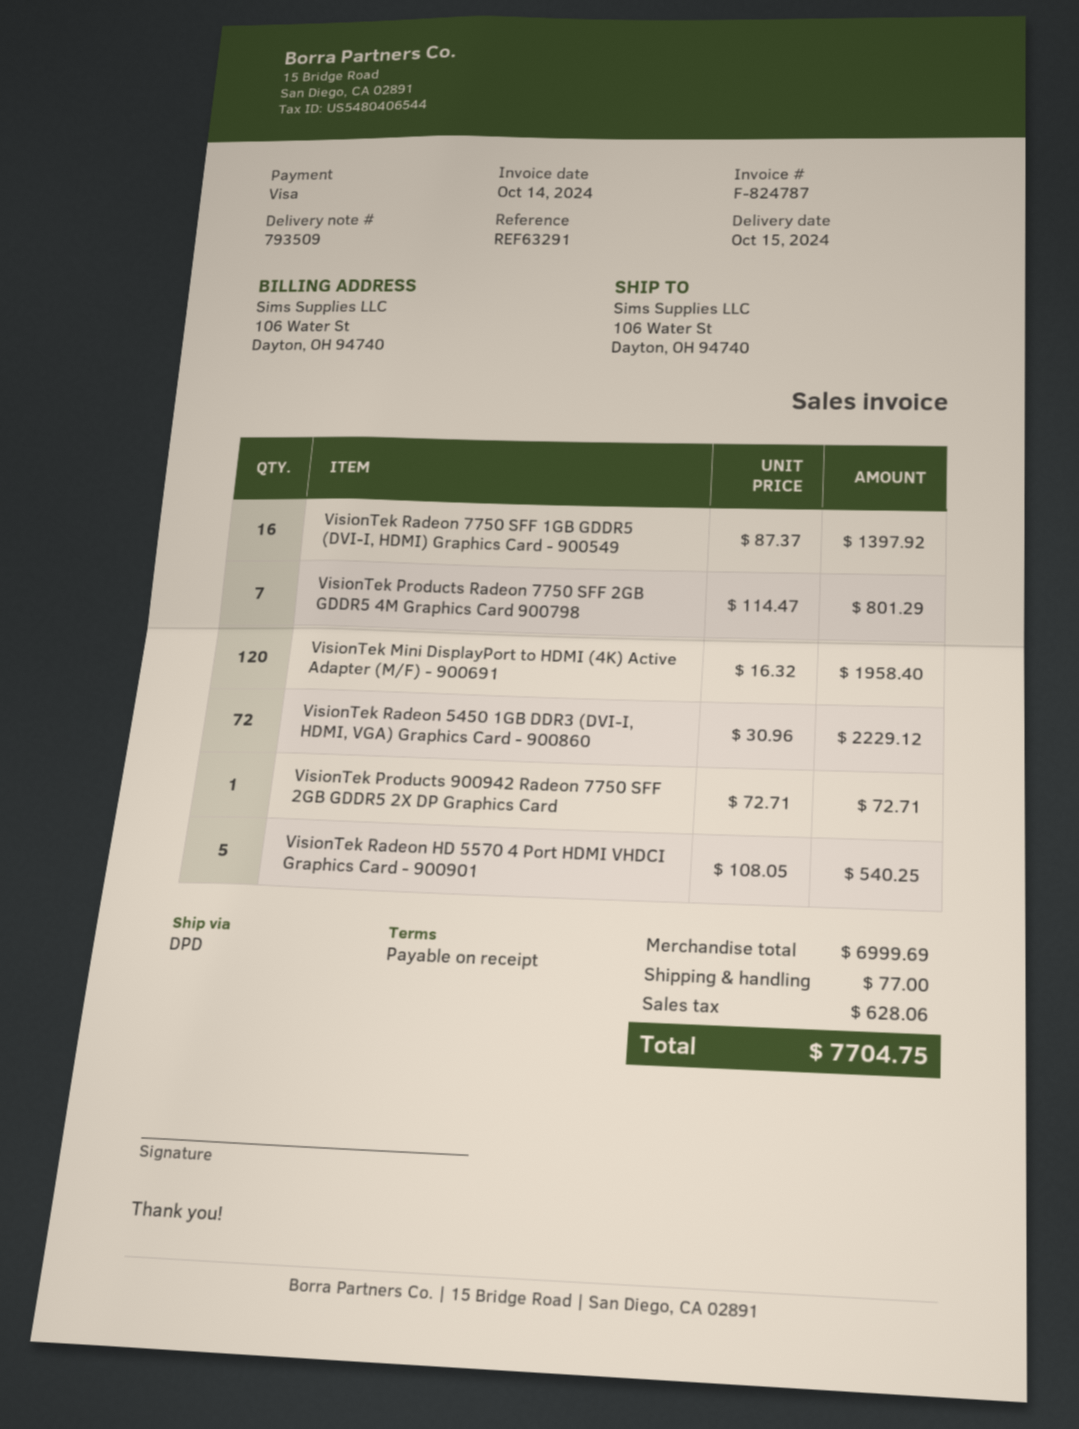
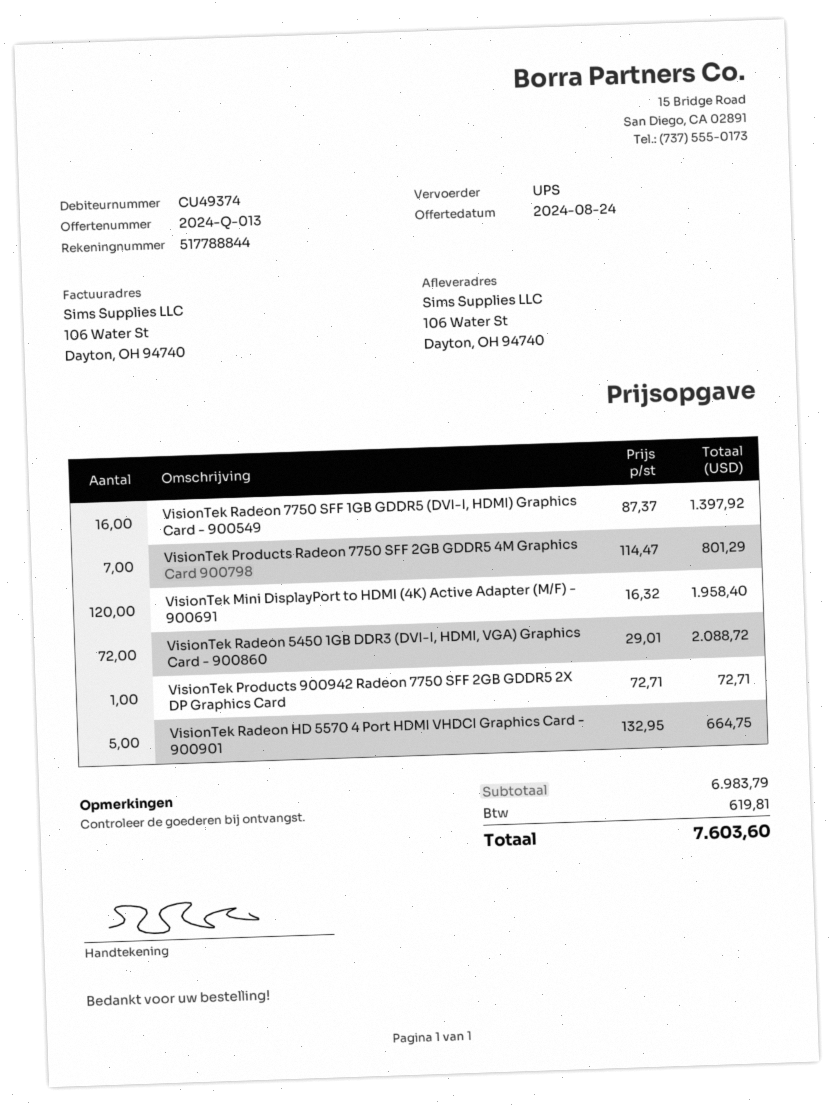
shipping method: DPD -> UPS
VisionTek Radeon 5450 1GB DDR3 (DVI-I, HDMI, VGA) Graphics Card - 900860: 72 x 30.96 = 2229.12 -> 72 x 29.01 = 2088.72
VisionTek Radeon HD 5570 4 Port HDMI VHDCI Graphics Card - 900901: 5 x 108.05 = 540.25 -> 5 x 132.95 = 664.75
subtotal: 6999.69 -> 6983.79
shipping: 77.00 -> none
tax: 628.06 -> 619.81
total: 7704.75 -> 7603.60

